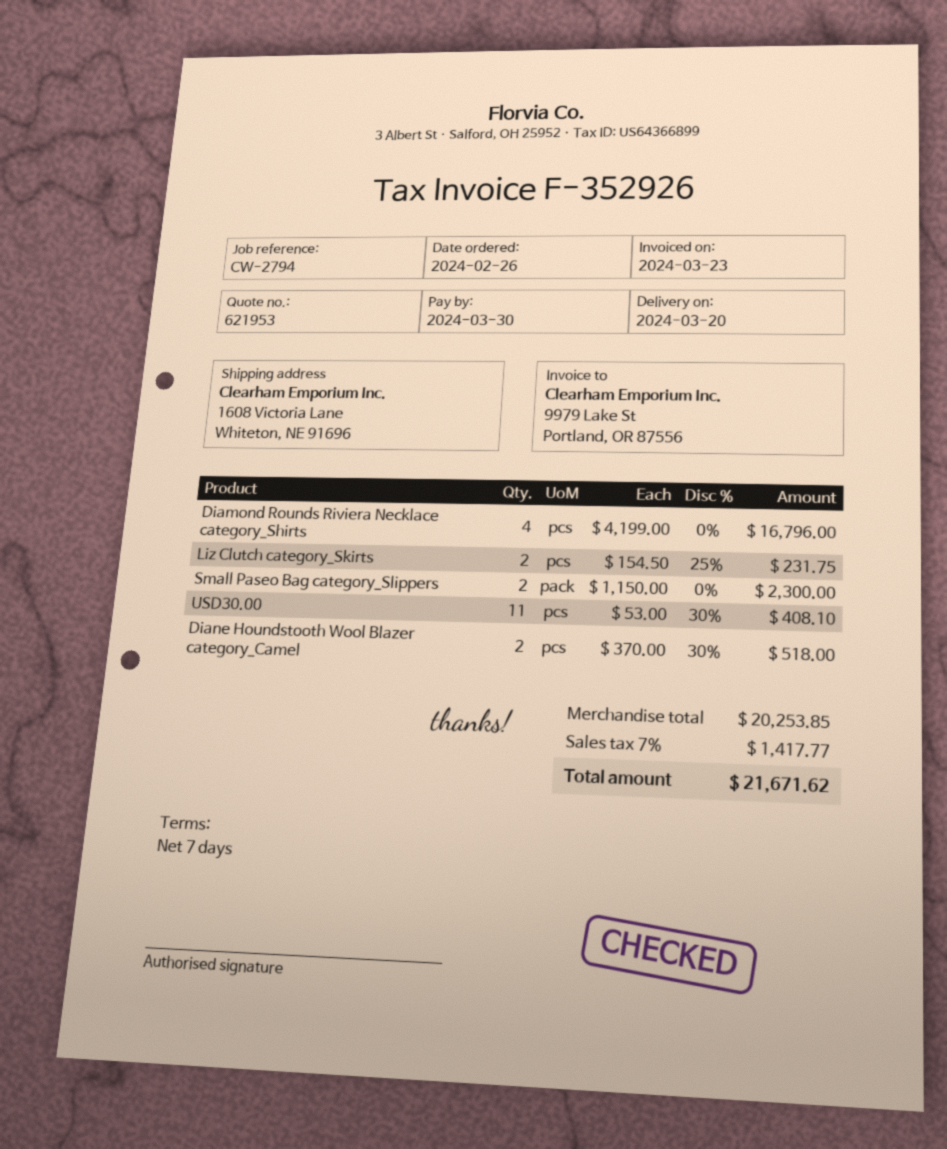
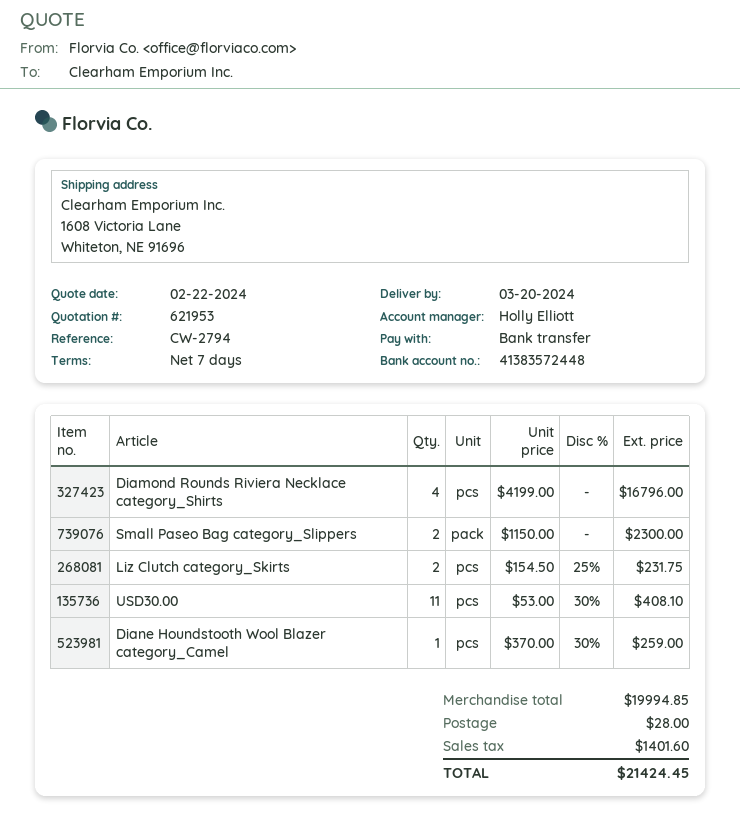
Diane Houndstooth Wool Blazer category_Camel: 2 x 370.00 - 30% = 518.00 -> 1 x 370.00 - 30% = 259.00
subtotal: 20253.85 -> 19994.85
shipping: none -> 28.00
tax: 1417.77 -> 1401.60
total: 21671.62 -> 21424.45

